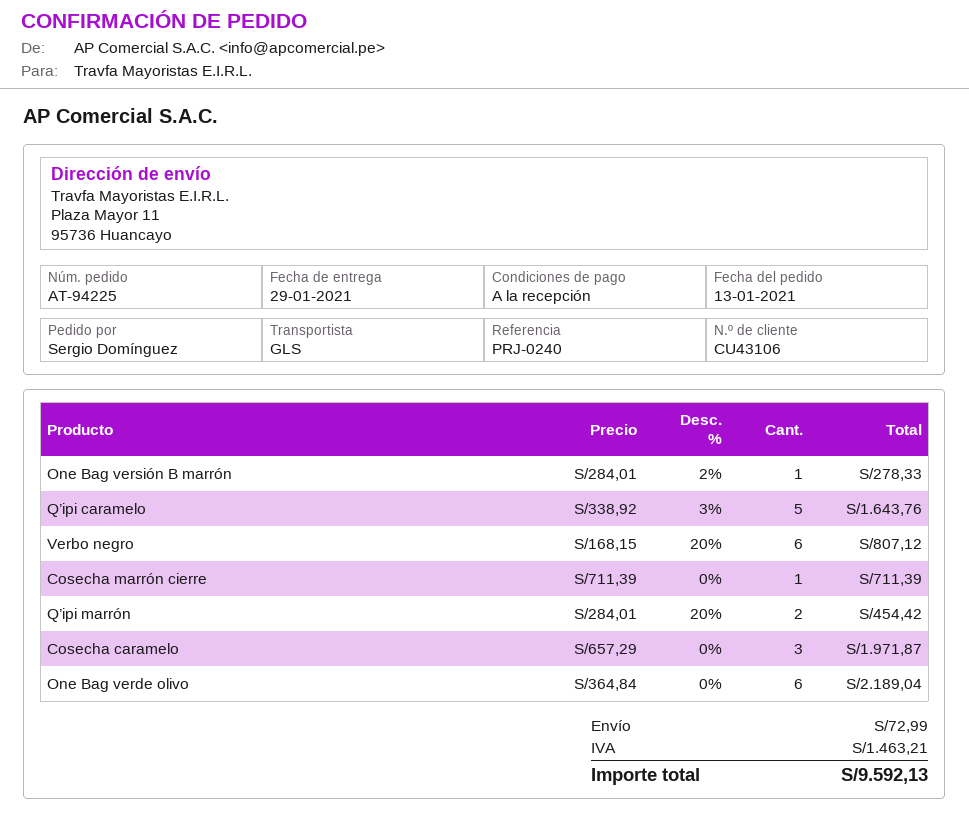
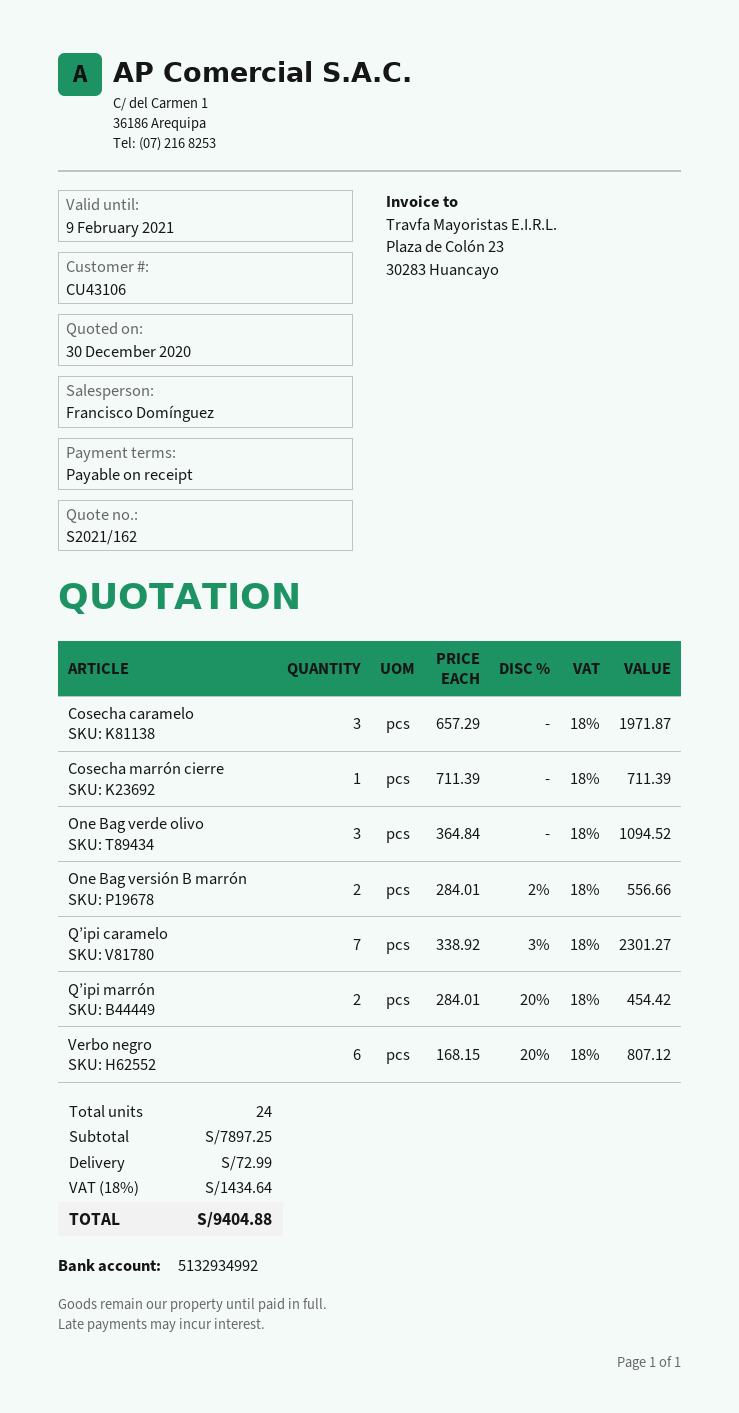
One Bag versión B marrón: 1 x 284.01 - 2% = 278.33 -> 2 x 284.01 - 2% = 556.66
Q’ipi caramelo: 5 x 338.92 - 3% = 1643.76 -> 7 x 338.92 - 3% = 2301.27
One Bag verde olivo: 6 x 364.84 = 2189.04 -> 3 x 364.84 = 1094.52
tax: 1463.21 -> 1434.64
total: 9592.13 -> 9404.88

